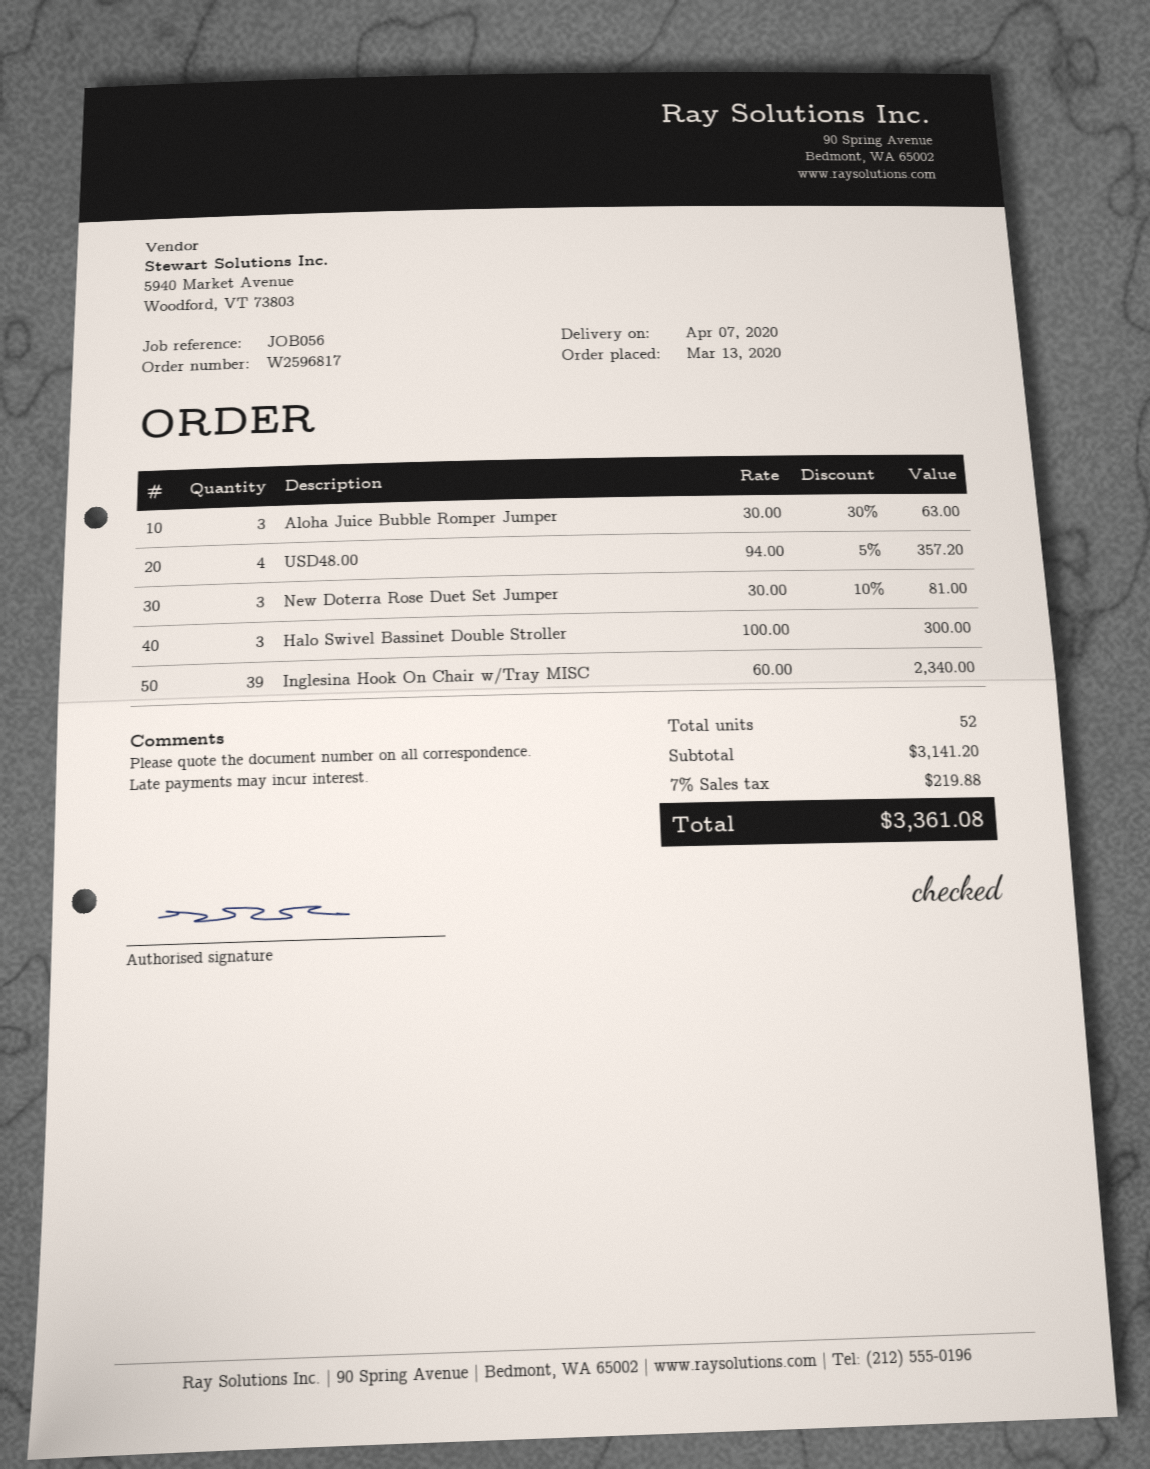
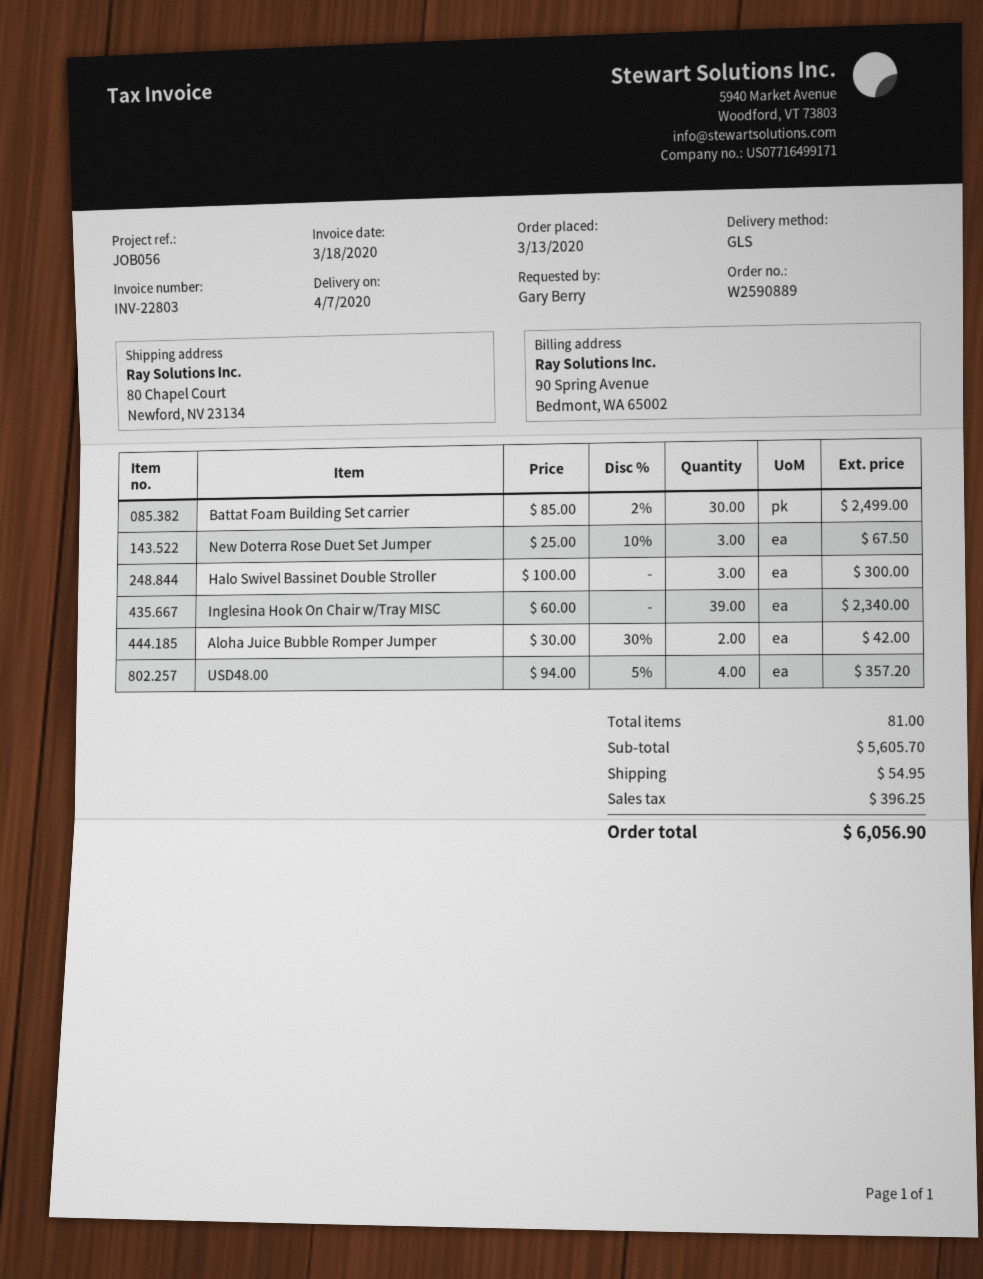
order number: W2596817 -> W2590889
Aloha Juice Bubble Romper Jumper: 3 x 30.00 - 30% = 63.00 -> 2 x 30.00 - 30% = 42.00
New Doterra Rose Duet Set Jumper: 3 x 30.00 - 10% = 81.00 -> 3 x 25.00 - 10% = 67.50
Battat Foam Building Set carrier: none -> 30 x 85.00 - 2% = 2499.00
total quantity: 52 -> 81
subtotal: 3141.20 -> 5605.70
shipping: none -> 54.95
tax: 219.88 -> 396.25
total: 3361.08 -> 6056.90

